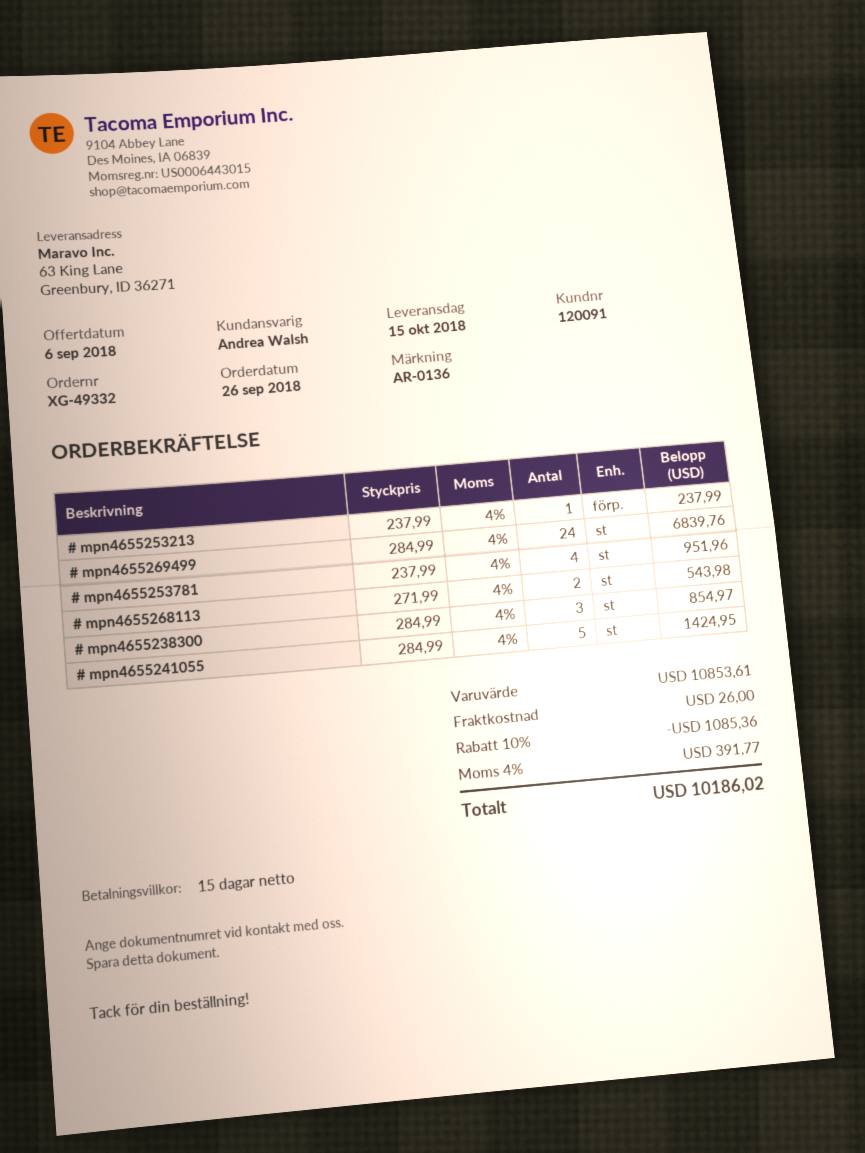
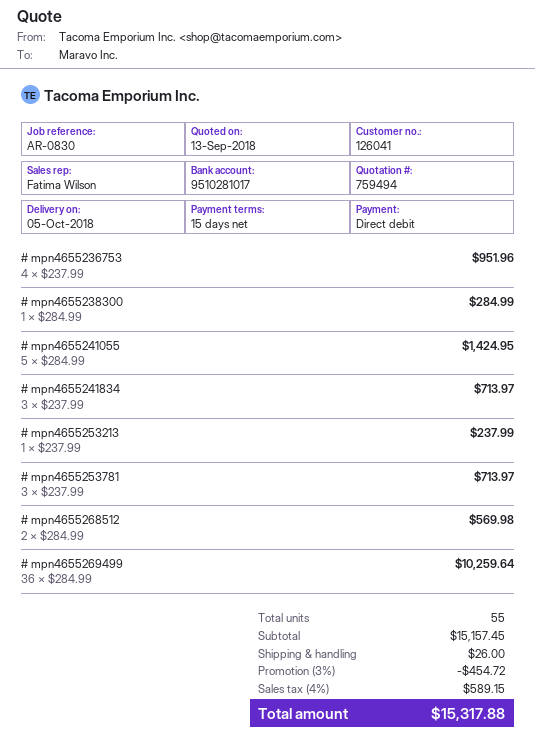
quote date: 2018-09-06 -> 2018-09-13
delivery date: 2018-10-15 -> 2018-10-05
customer number: 120091 -> 126041
reference: AR-0136 -> AR-0830
sales rep: Andrea Walsh -> Fatima Wilson
# mpn4655269499: 24 x 284.99 = 6839.76 -> 36 x 284.99 = 10259.64
# mpn4655253781: 4 x 237.99 = 951.96 -> 3 x 237.99 = 713.97
# mpn4655268113: 2 x 271.99 = 543.98 -> none
# mpn4655238300: 3 x 284.99 = 854.97 -> 1 x 284.99 = 284.99
# mpn4655236753: none -> 4 x 237.99 = 951.96
# mpn4655241834: none -> 3 x 237.99 = 713.97
# mpn4655268512: none -> 2 x 284.99 = 569.98
subtotal: 10853.61 -> 15157.45
discount: 10% = 1085.36 -> 3% = 454.72
tax: 4% = 391.77 -> 4% = 589.15
total: 10186.02 -> 15317.88

